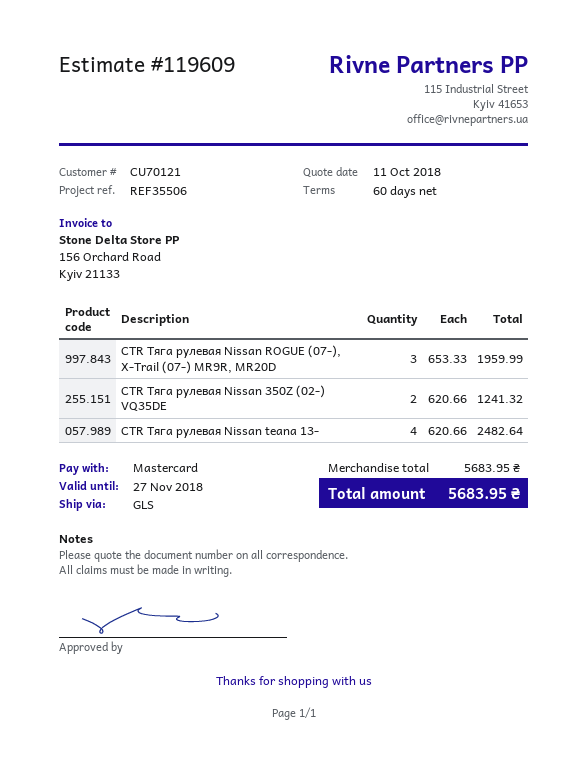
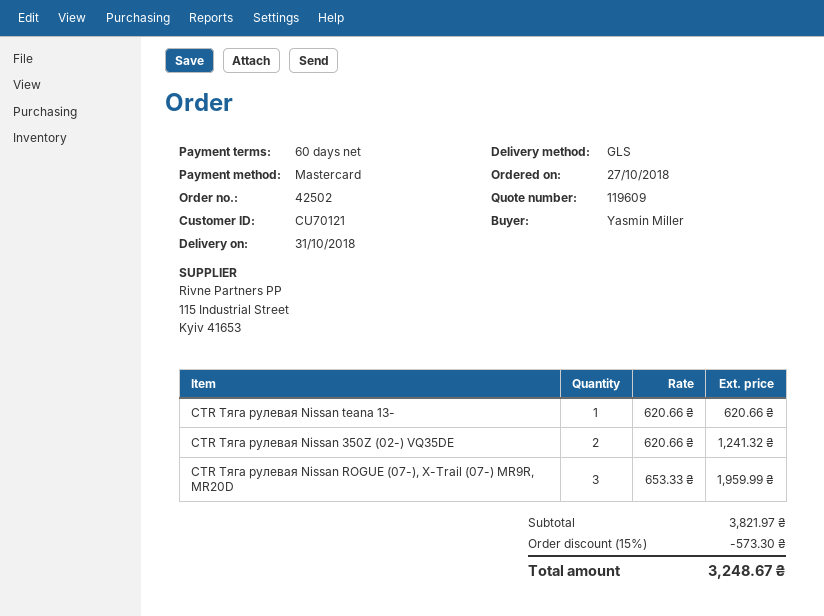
CTR Тяга рулевая Nissan teana 13-: 4 x 620.66 = 2482.64 -> 1 x 620.66 = 620.66
subtotal: 5683.95 -> 3821.97
discount: none -> 15% = 573.30
total: 5683.95 -> 3248.67

